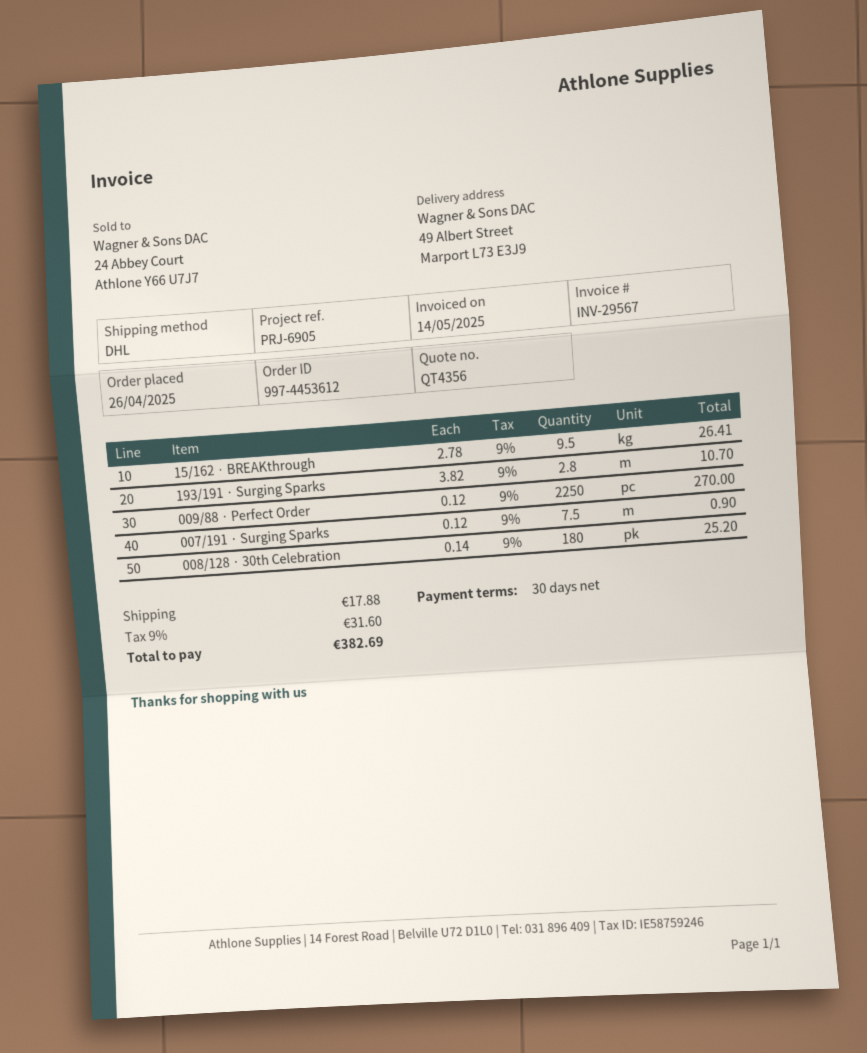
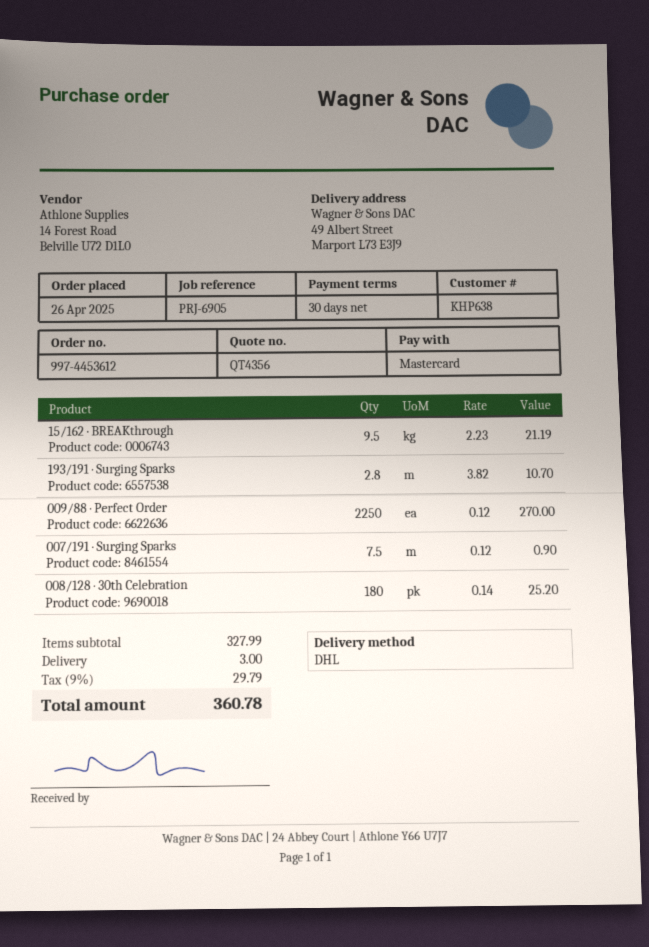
15/162 · BREAKthrough: 9.5 x 2.78 = 26.41 -> 9.5 x 2.23 = 21.19
shipping: 17.88 -> 3.00
tax: 9% = 31.60 -> 9% = 29.79
total: 382.69 -> 360.78

